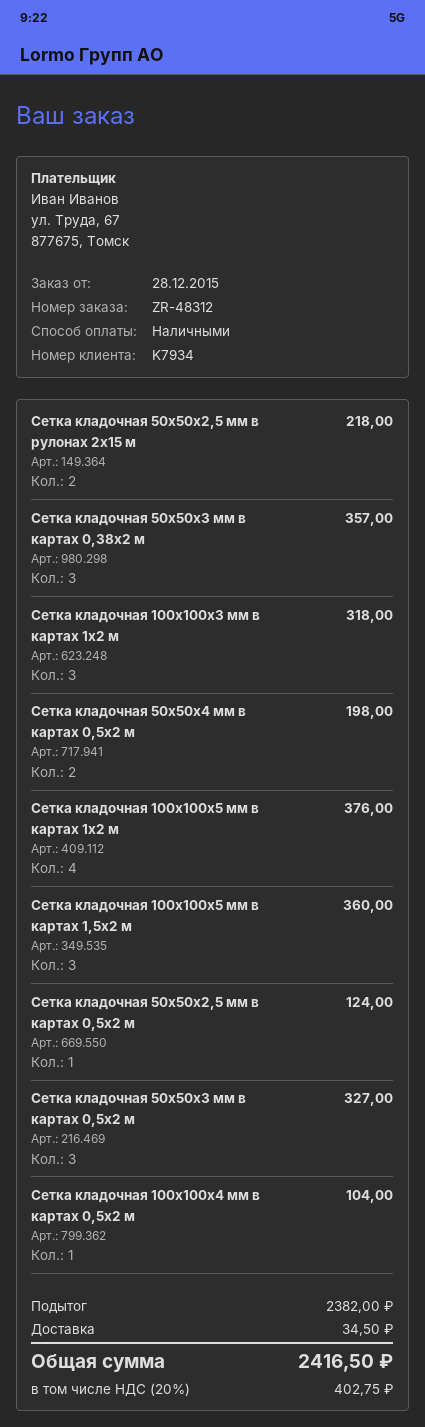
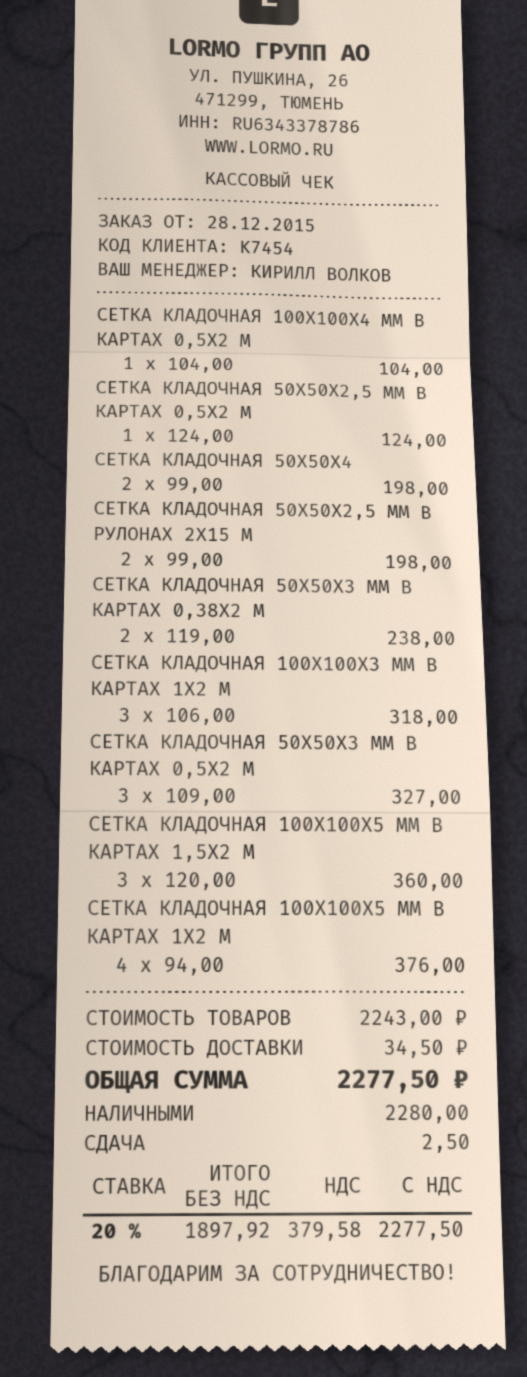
customer number: K7934 -> K7454
Сетка кладочная 50х50х2,5 мм в рулонах 2х15 м: 2 for 218.00 -> 2 for 198.00
Сетка кладочная 50х50х3 мм в картах 0,38х2 м: 3 for 357.00 -> 2 for 238.00
subtotal: 2382.00 -> 2243.00
tax: 20% = 402.75 -> 20% = 379.58
total: 2416.50 -> 2277.50

